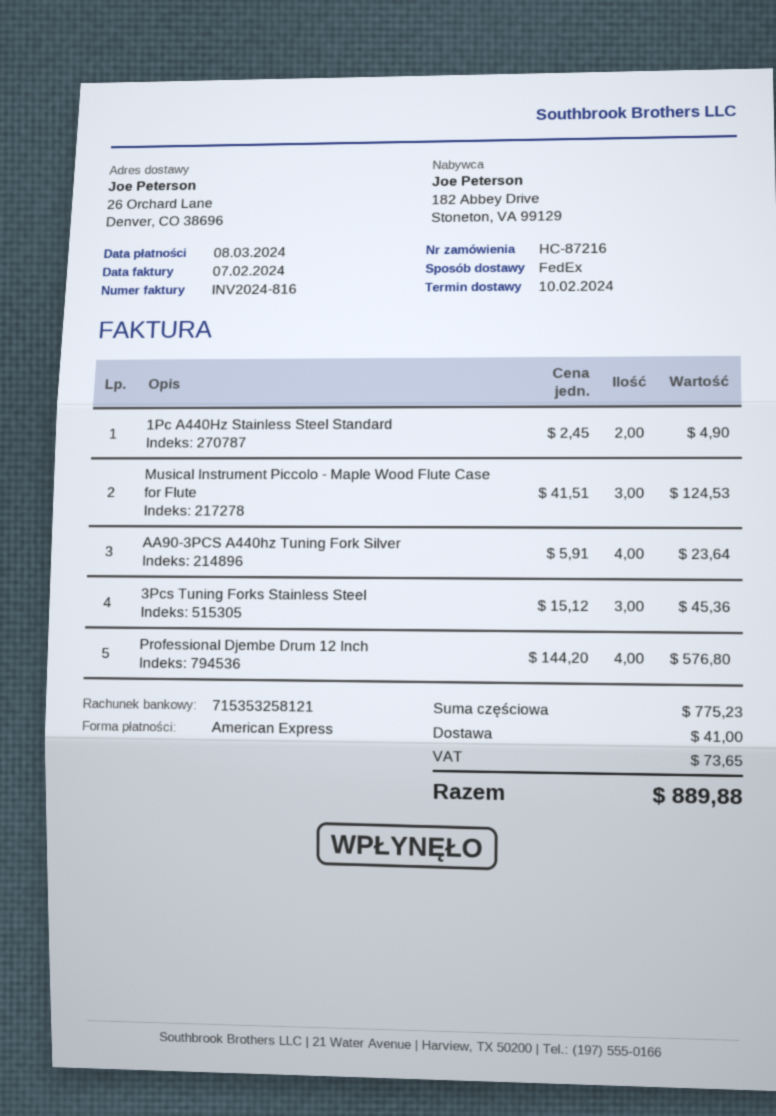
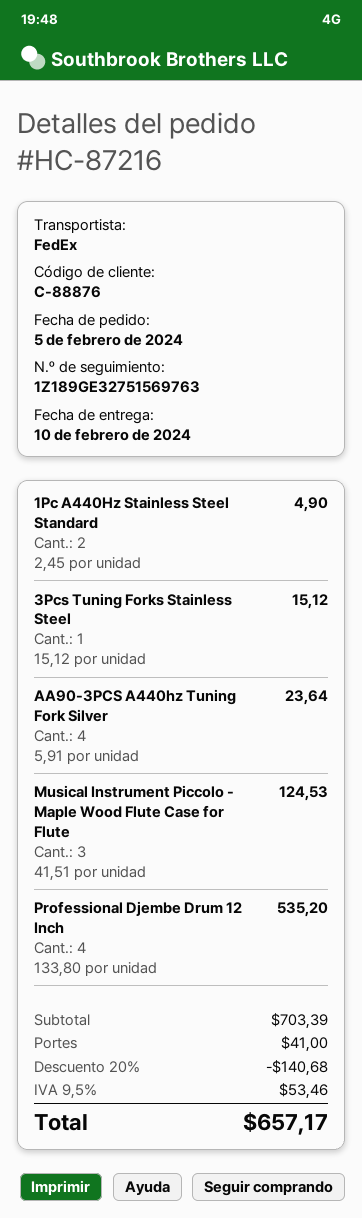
3Pcs Tuning Forks Stainless Steel: 3 x 15.12 = 45.36 -> 1 x 15.12 = 15.12
Professional Djembe Drum 12 Inch: 4 x 144.20 = 576.80 -> 4 x 133.80 = 535.20
subtotal: 775.23 -> 703.39
discount: none -> 20% = 140.68
tax: 73.65 -> 53.46
total: 889.88 -> 657.17

